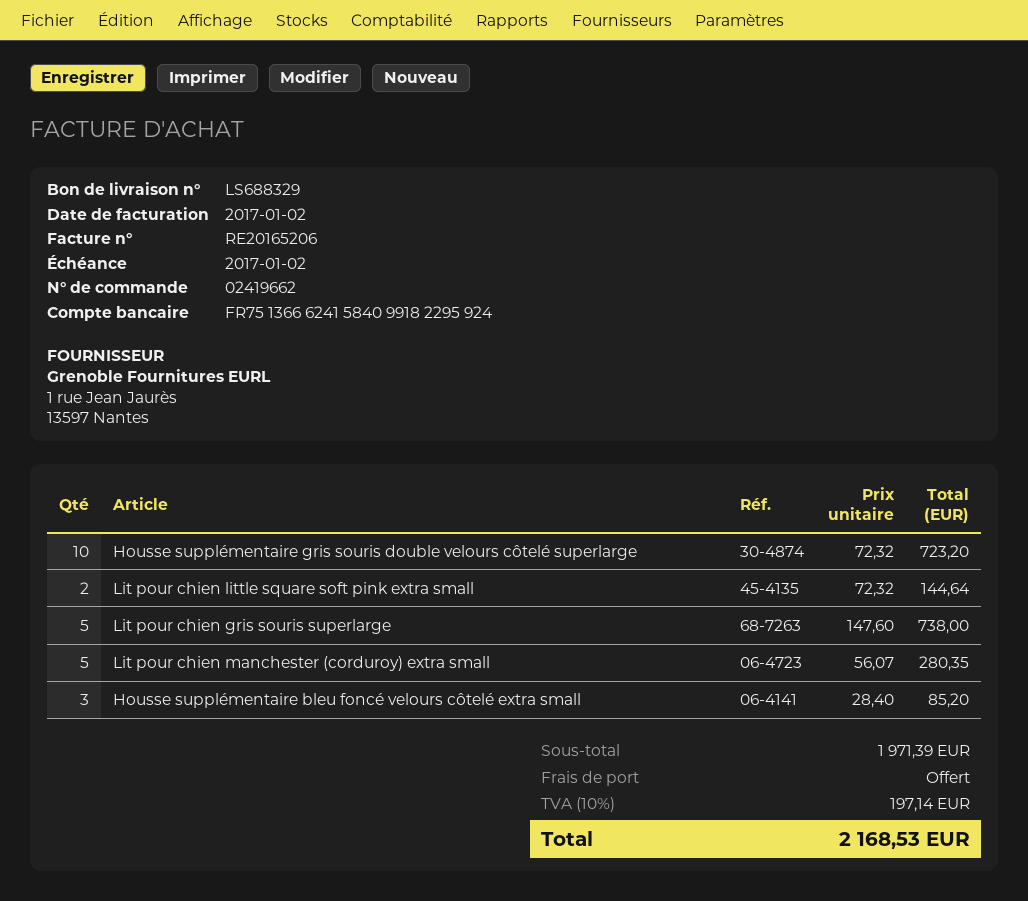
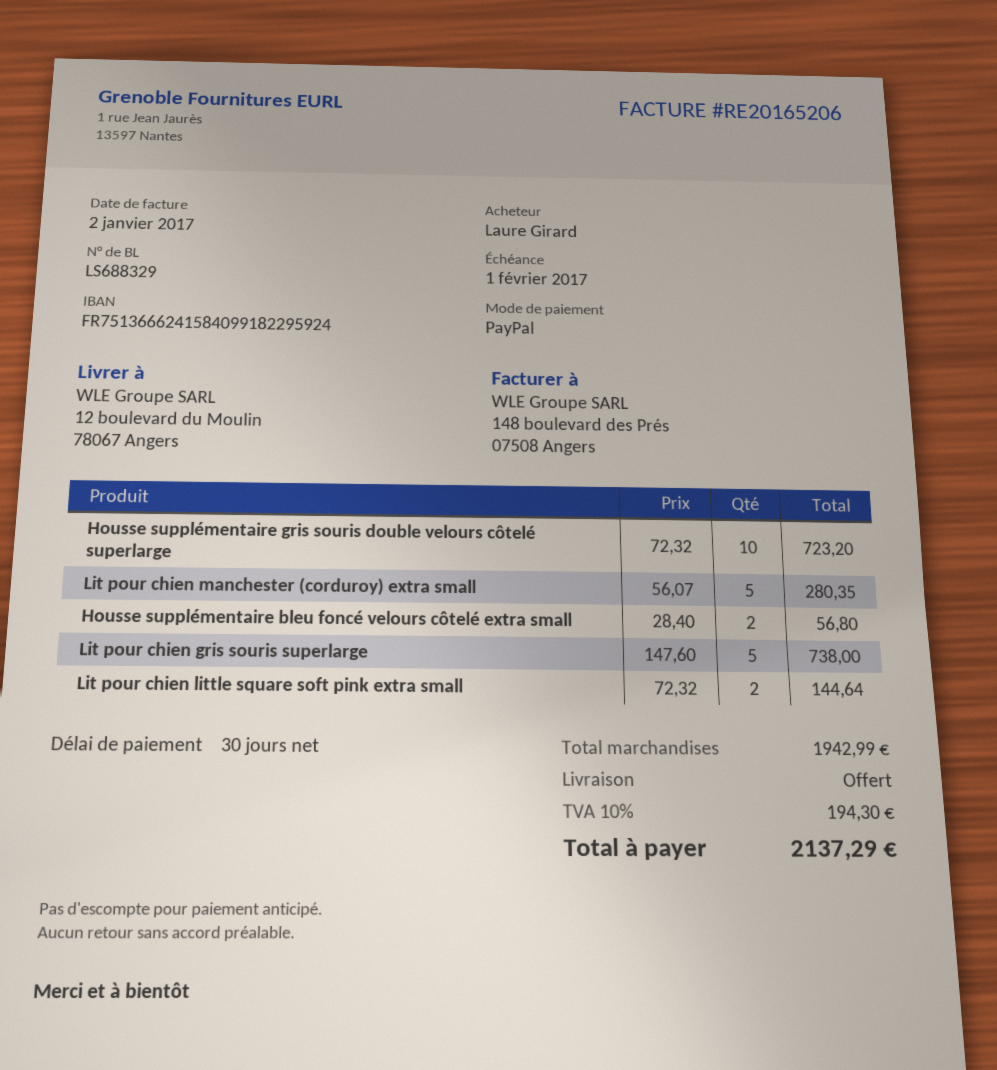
due date: 2017-01-02 -> 2017-02-01
Housse supplémentaire bleu foncé velours côtelé extra small: 3 x 28.40 = 85.20 -> 2 x 28.40 = 56.80
subtotal: 1971.39 -> 1942.99
tax: 10% = 197.14 -> 10% = 194.30
total: 2168.53 -> 2137.29

